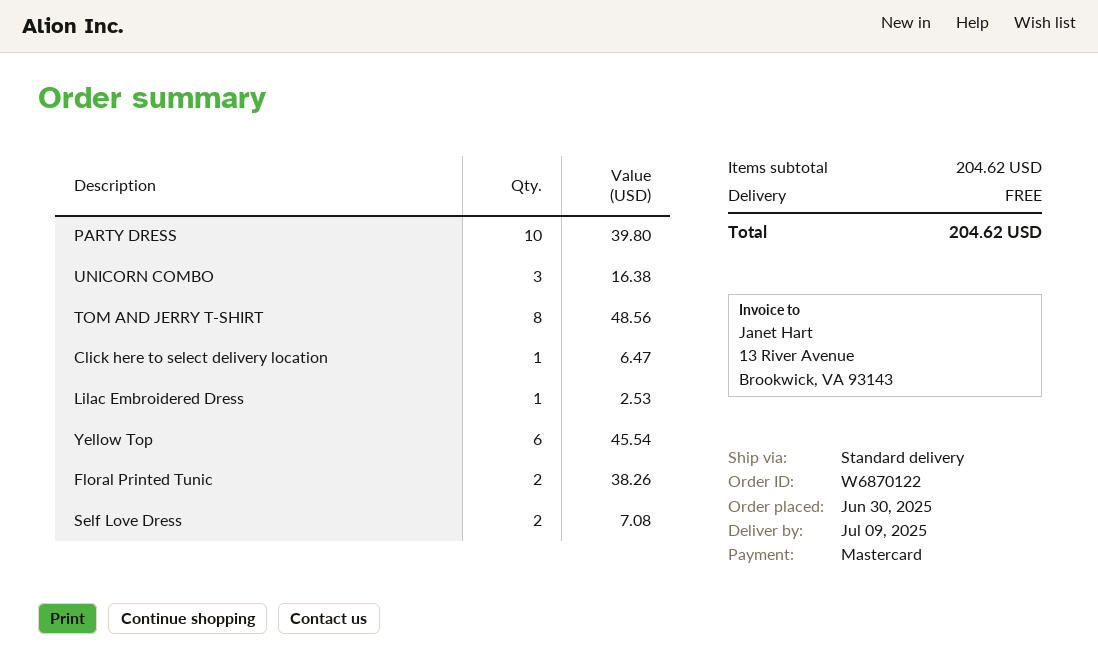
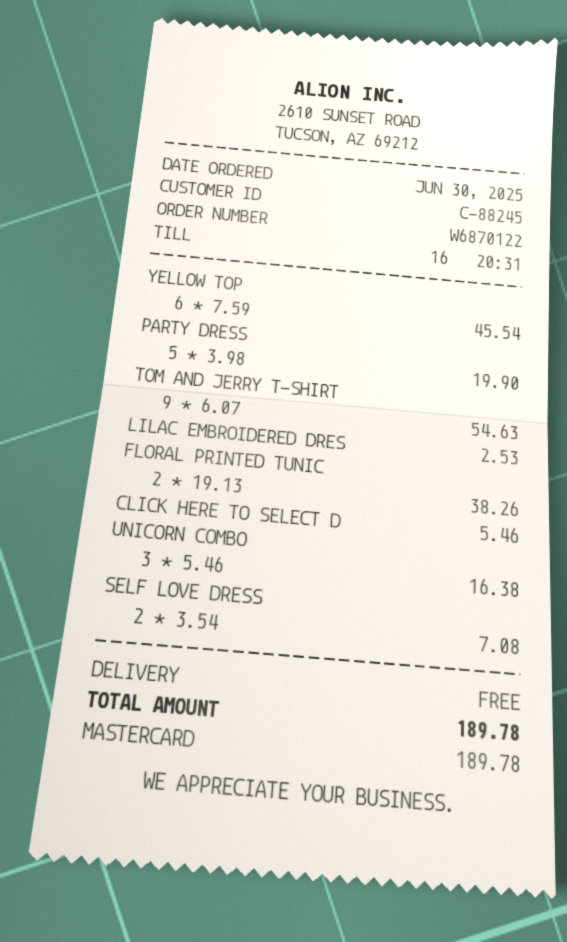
PARTY DRESS: 10 for 39.80 -> 5 for 19.90
TOM AND JERRY T-SHIRT: 8 for 48.56 -> 9 for 54.63
Click here to select delivery location: 1 for 6.47 -> 1 for 5.46
total: 204.62 -> 189.78

